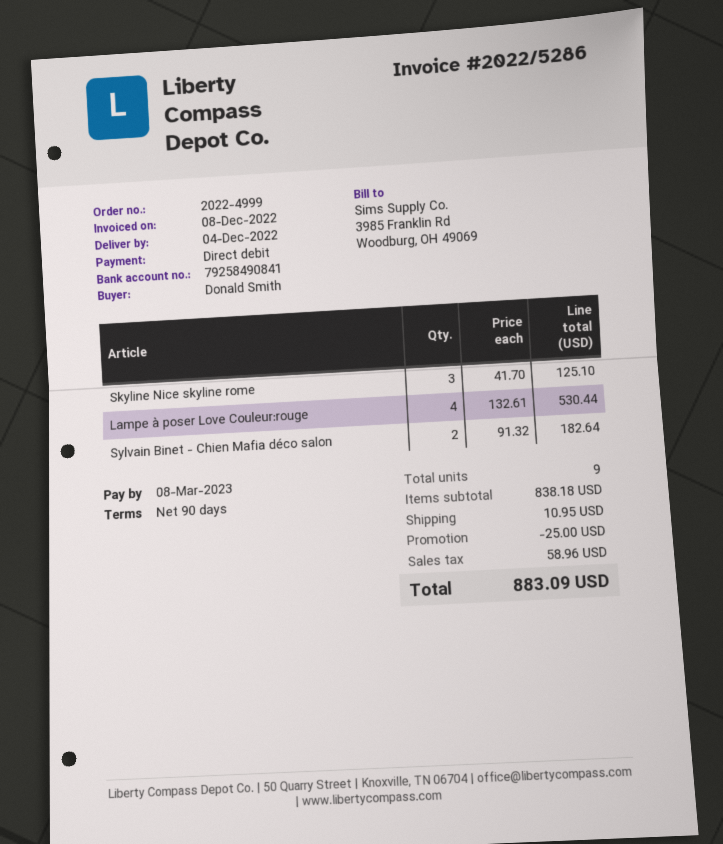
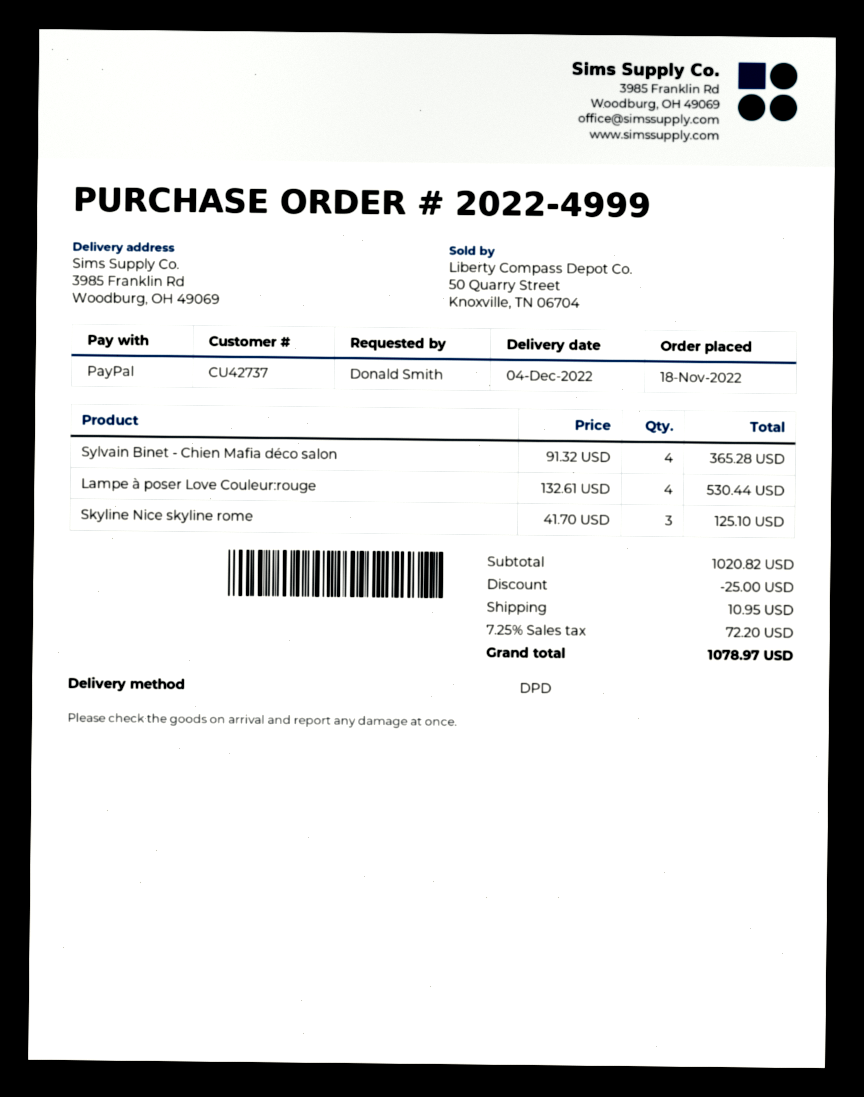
payment method: direct debit -> PayPal
Sylvain Binet - Chien Mafia déco salon: 2 x 91.32 = 182.64 -> 4 x 91.32 = 365.28
subtotal: 838.18 -> 1020.82
tax: 58.96 -> 72.20
total: 883.09 -> 1078.97

